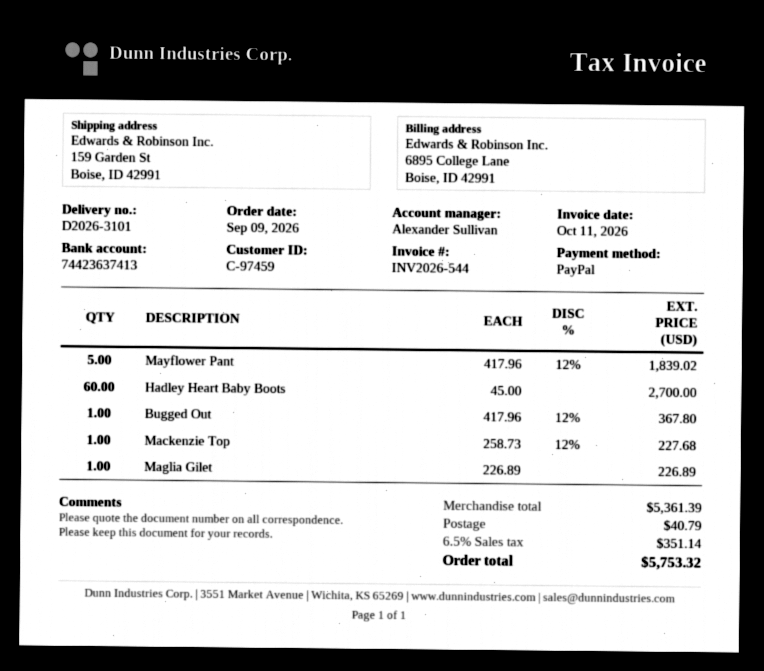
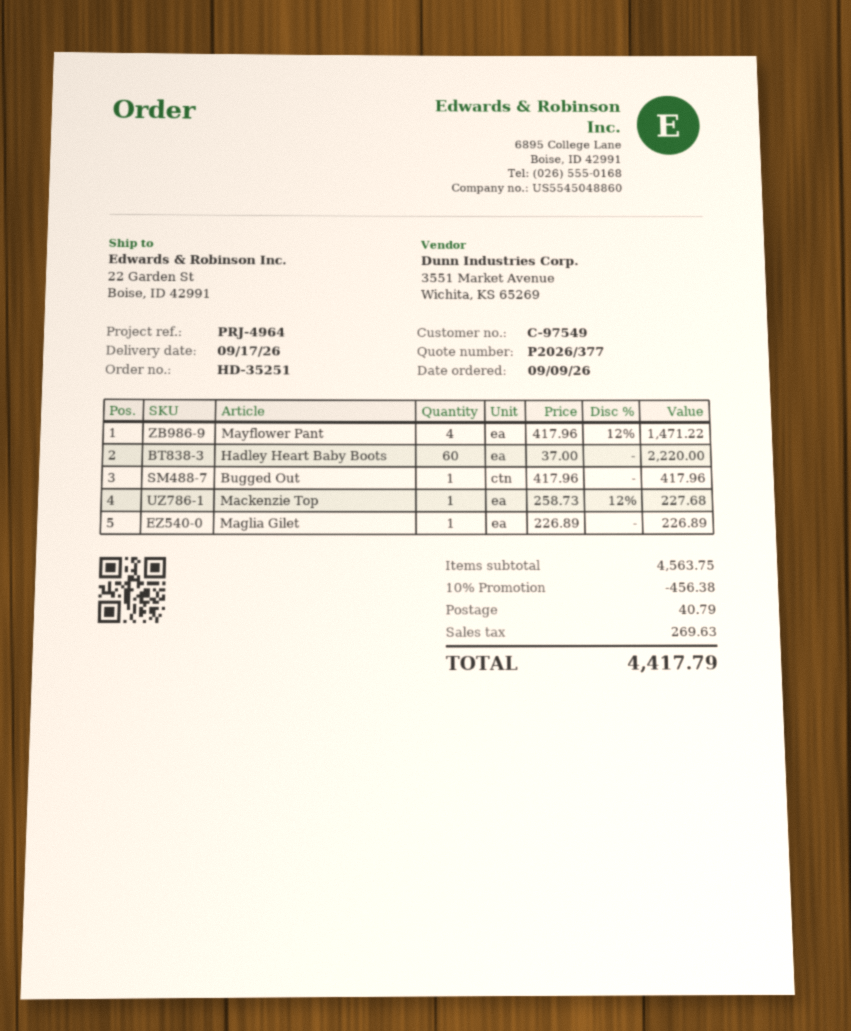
customer number: C-97459 -> C-97549
ship to: 159 Garden St, Boise, ID 42991 -> 22 Garden St, Boise, ID 42991
Mayflower Pant: 5 x 417.96 - 12% = 1839.02 -> 4 x 417.96 - 12% = 1471.22
Hadley Heart Baby Boots: 60 x 45.00 = 2700.00 -> 60 x 37.00 = 2220.00
Bugged Out: 1 x 417.96 - 12% = 367.80 -> 1 x 417.96 = 417.96
subtotal: 5361.39 -> 4563.75
discount: none -> 10% = 456.38
tax: 351.14 -> 269.63
total: 5753.32 -> 4417.79

